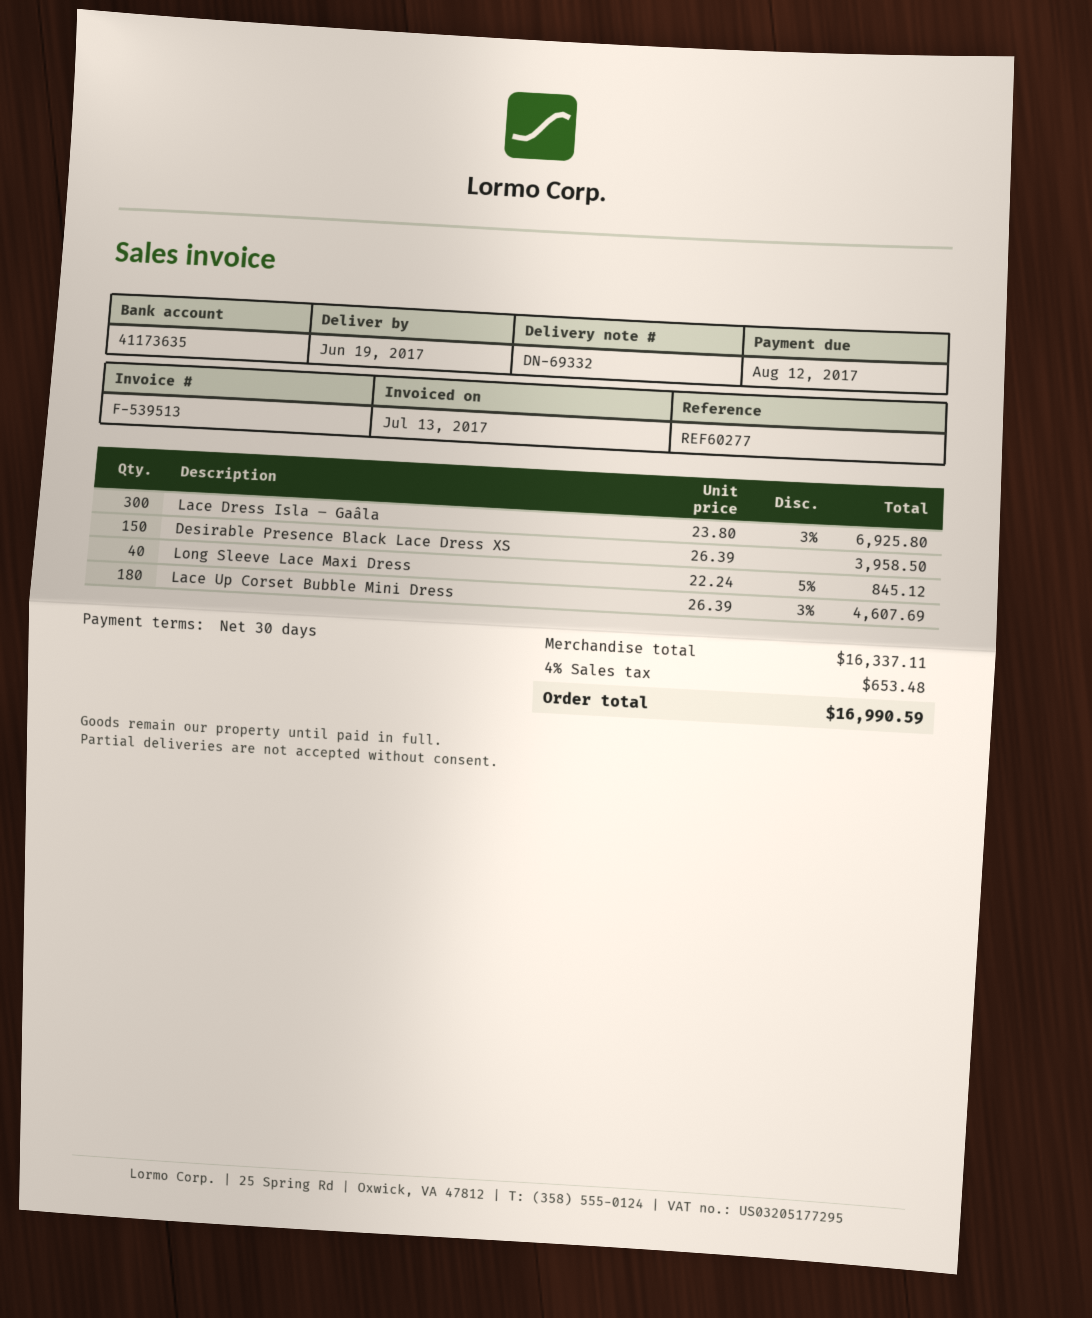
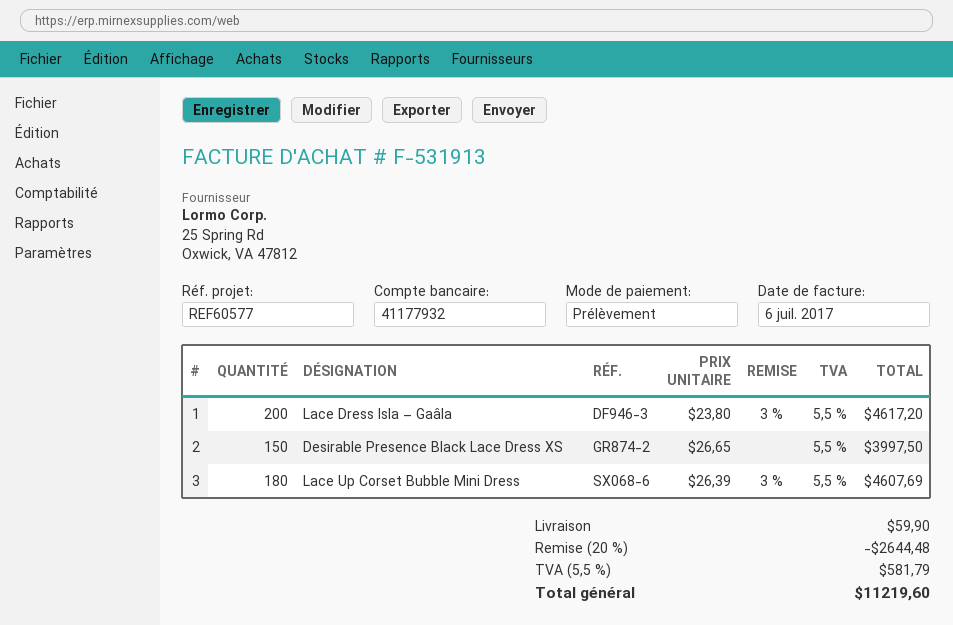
invoice number: F-539513 -> F-531913
invoice date: 2017-07-13 -> 2017-07-06
reference: REF60277 -> REF60577
bank account: 41173635 -> 41177932
Lace Dress Isla – Gaâla: 300 x 23.80 - 3% = 6925.80 -> 200 x 23.80 - 3% = 4617.20
Desirable Presence Black Lace Dress XS: 150 x 26.39 = 3958.50 -> 150 x 26.65 = 3997.50
Long Sleeve Lace Maxi Dress: 40 x 22.24 - 5% = 845.12 -> none
discount: none -> 20% = 2644.48
shipping: none -> 59.90
tax: 4% = 653.48 -> 5.5% = 581.79
total: 16990.59 -> 11219.60

